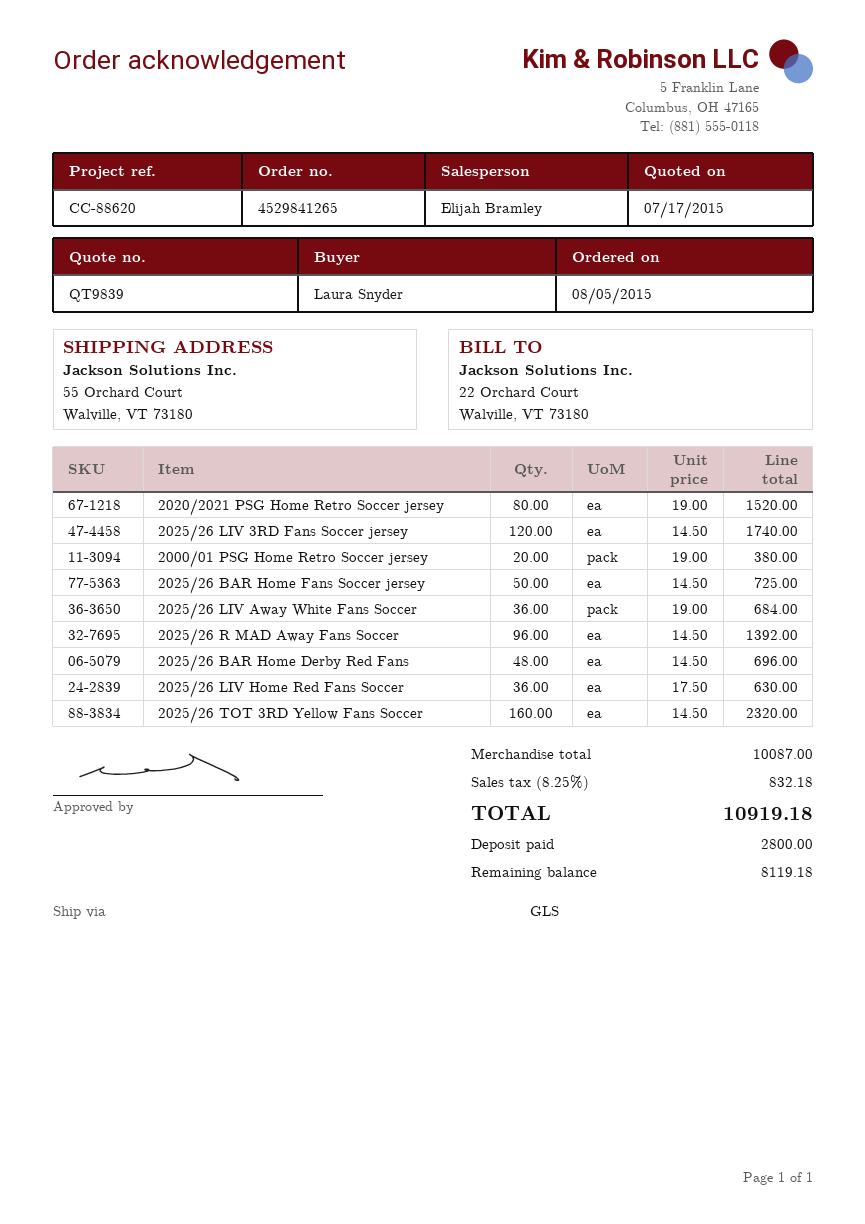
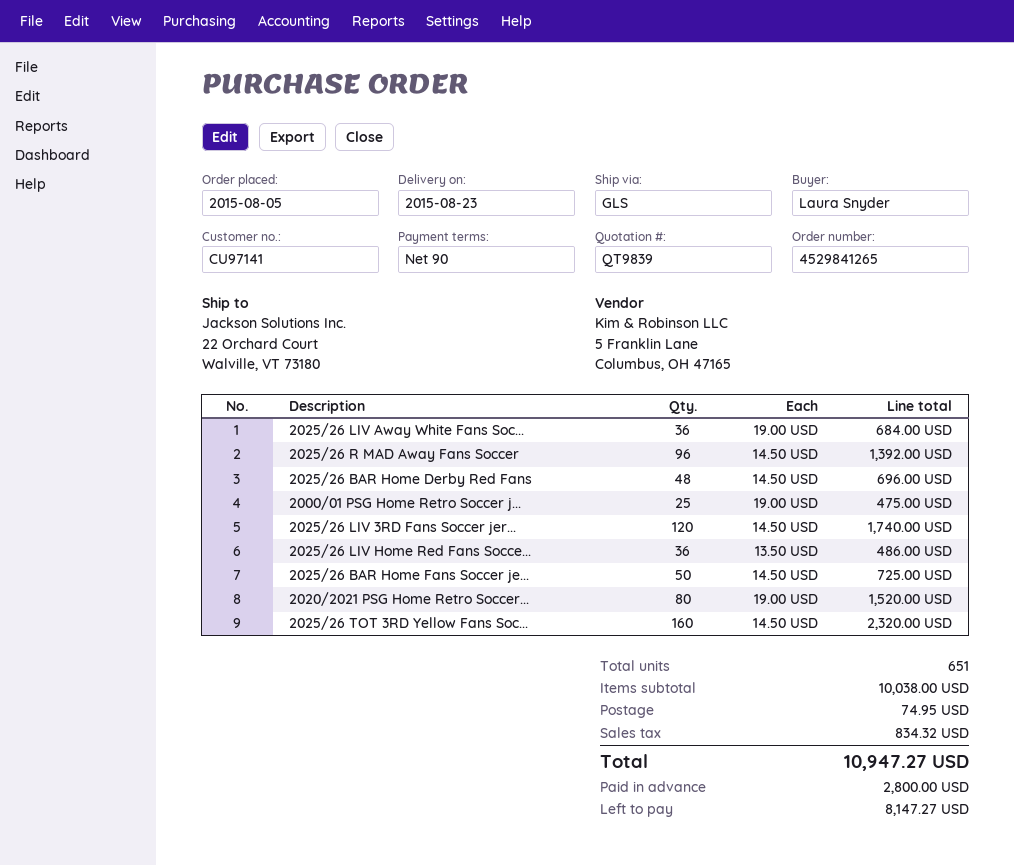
ship to: 55 Orchard Court, Walville, VT 73180 -> 22 Orchard Court, Walville, VT 73180
2000/01 PSG Home Retro Soccer jersey: 20 x 19.00 = 380.00 -> 25 x 19.00 = 475.00
2025/26 LIV Home Red Fans Soccer: 36 x 17.50 = 630.00 -> 36 x 13.50 = 486.00
subtotal: 10087.00 -> 10038.00
shipping: none -> 74.95
tax: 832.18 -> 834.32
total: 10919.18 -> 10947.27
balance: 8119.18 -> 8147.27

